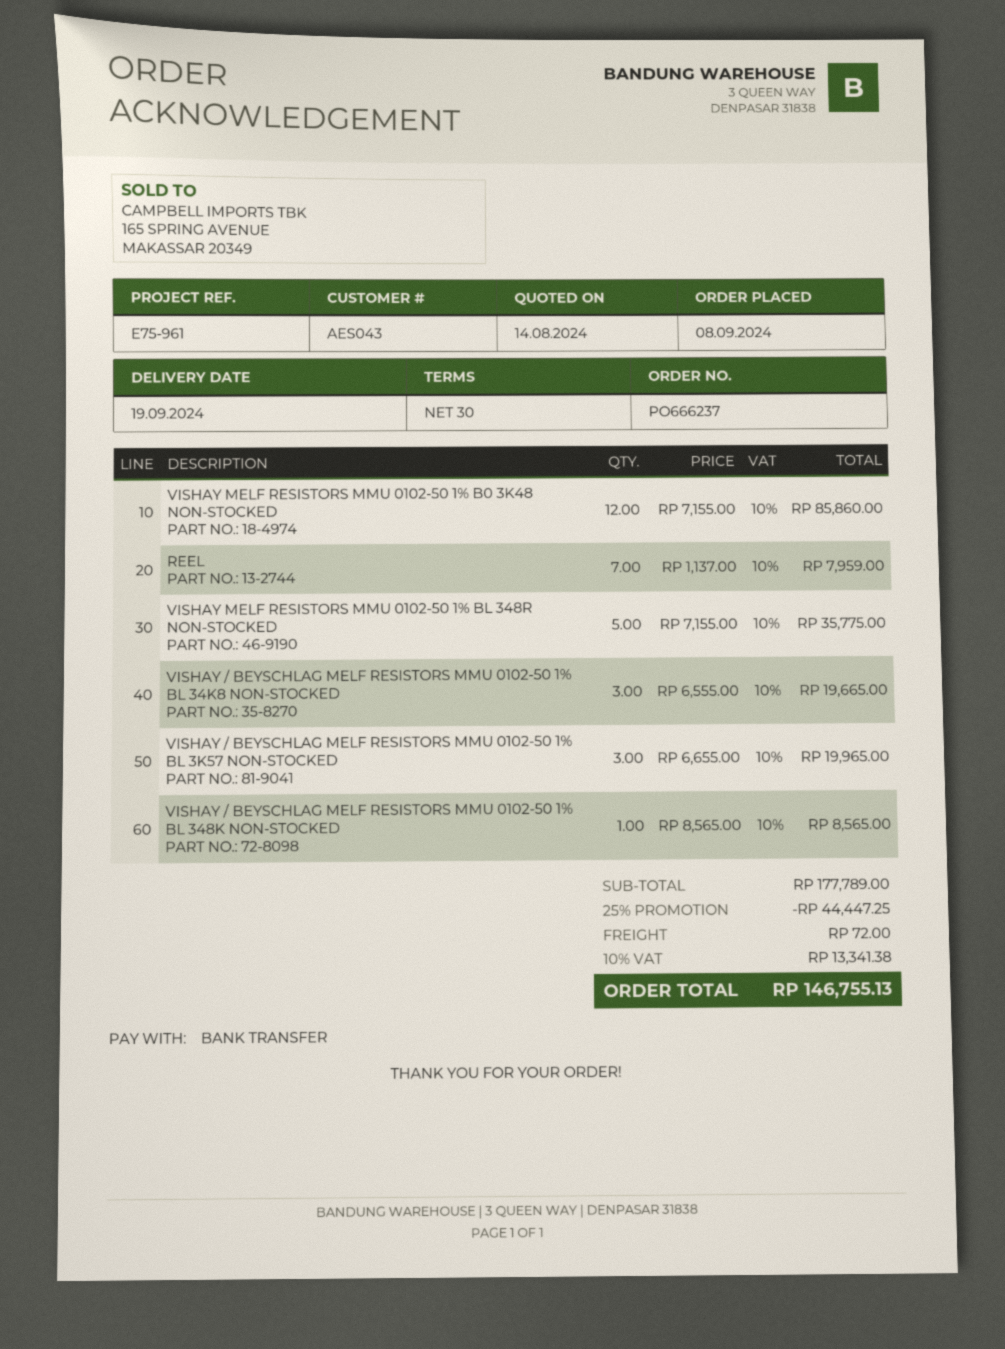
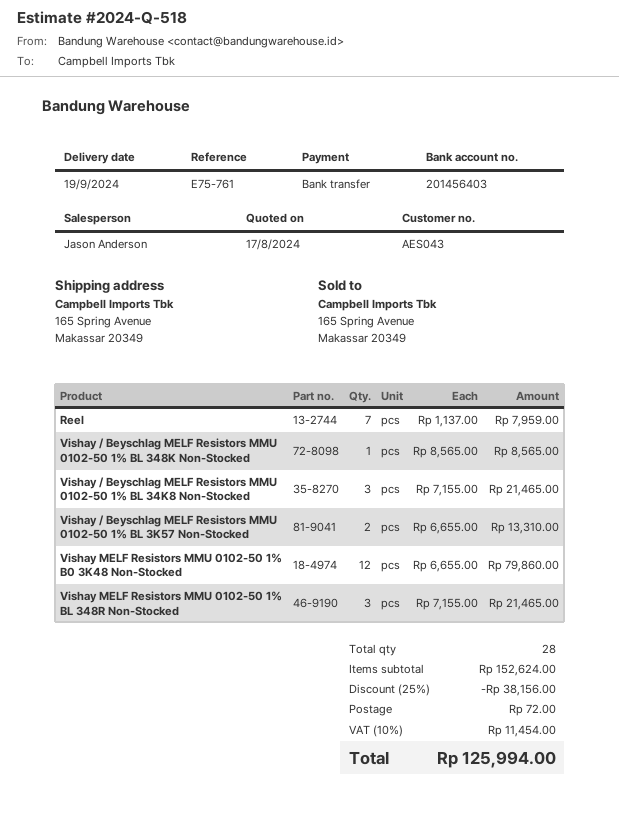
quote date: 2024-08-14 -> 2024-08-17
reference: E75-961 -> E75-761
VISHAY MELF RESISTORS MMU 0102-50 1% B0 3K48 NON-STOCKED: 12 x 7155.00 = 85860.00 -> 12 x 6655.00 = 79860.00
VISHAY MELF RESISTORS MMU 0102-50 1% BL 348R NON-STOCKED: 5 x 7155.00 = 35775.00 -> 3 x 7155.00 = 21465.00
VISHAY / BEYSCHLAG MELF RESISTORS MMU 0102-50 1% BL 34K8 NON-STOCKED: 3 x 6555.00 = 19665.00 -> 3 x 7155.00 = 21465.00
VISHAY / BEYSCHLAG MELF RESISTORS MMU 0102-50 1% BL 3K57 NON-STOCKED: 3 x 6655.00 = 19965.00 -> 2 x 6655.00 = 13310.00
subtotal: 177789.00 -> 152624.00
discount: 25% = 44447.25 -> 25% = 38156.00
tax: 10% = 13341.38 -> 10% = 11454.00
total: 146755.13 -> 125994.00

